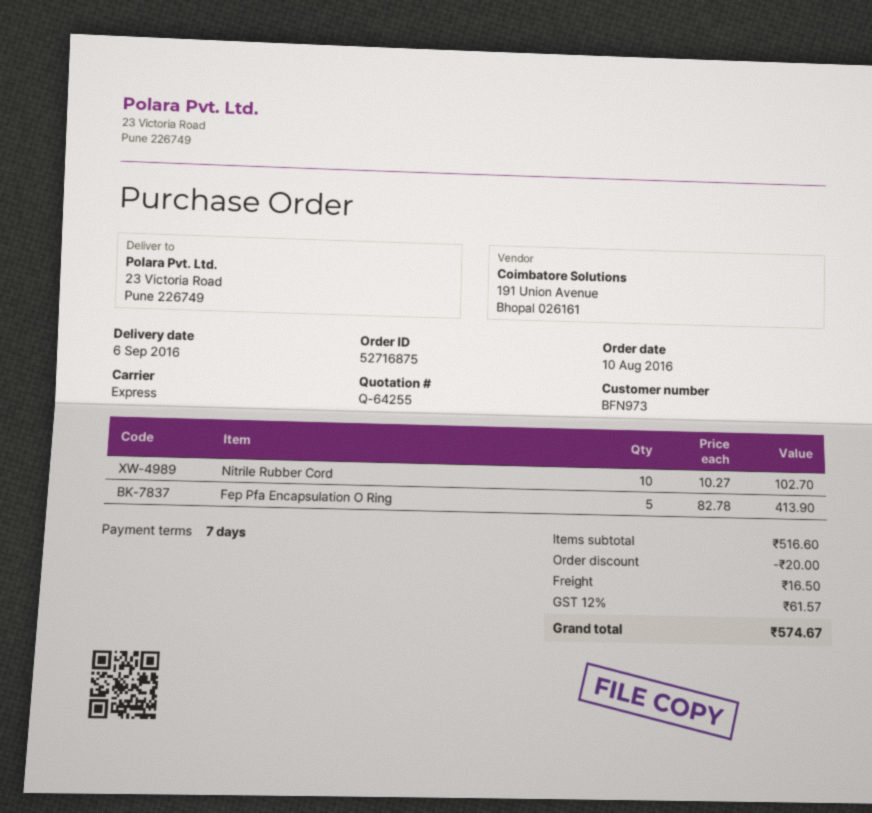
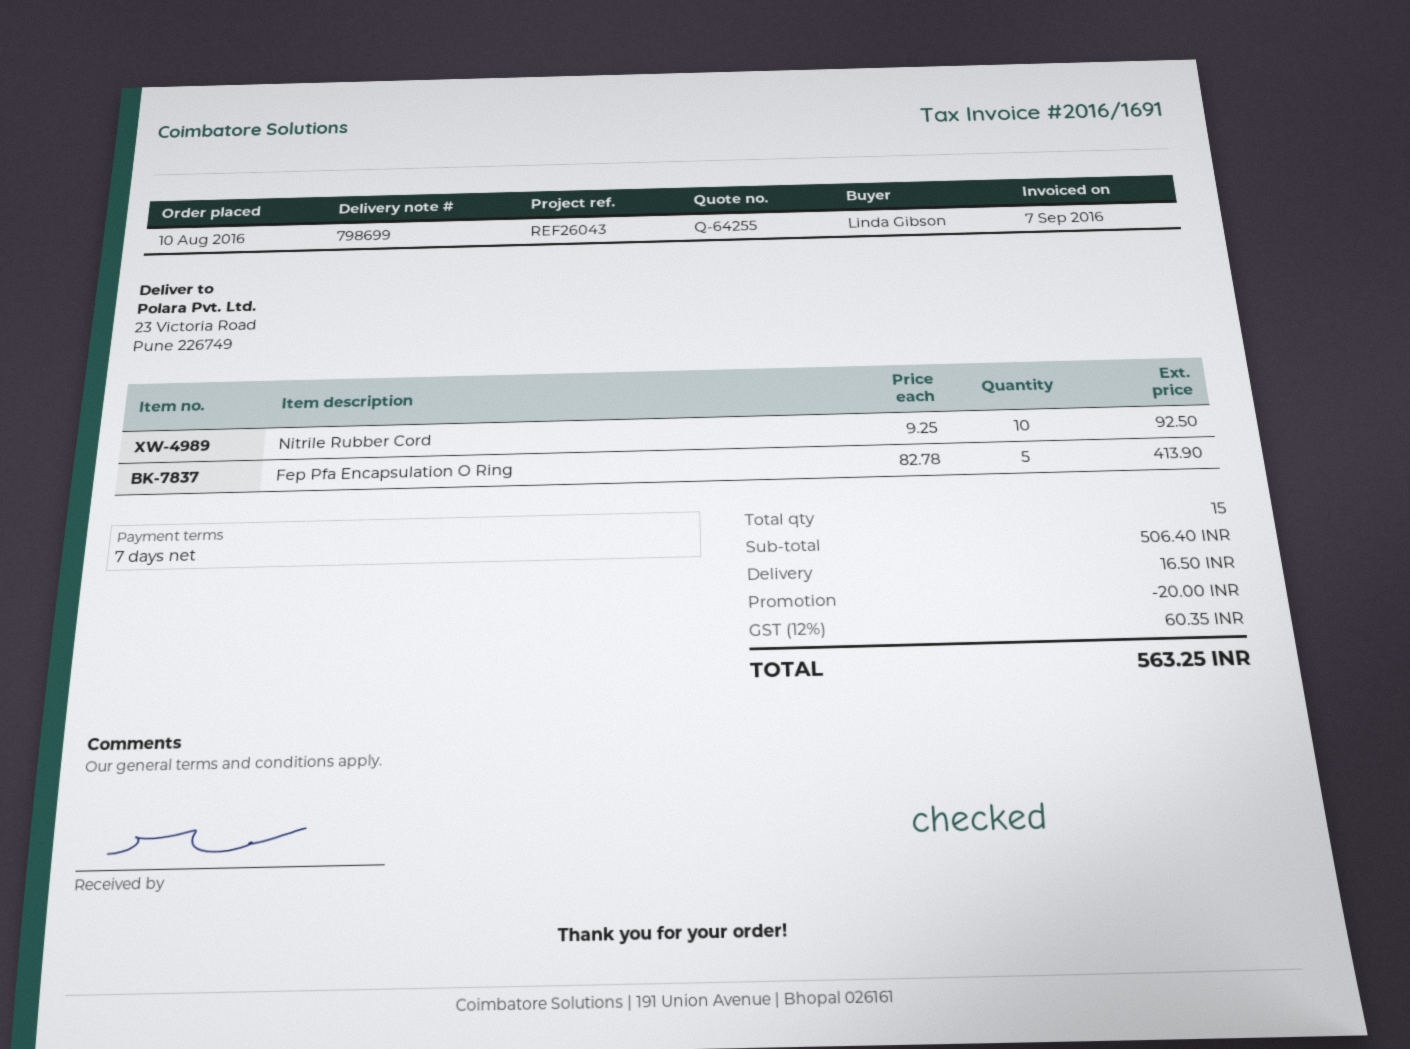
Nitrile Rubber Cord: 10 x 10.27 = 102.70 -> 10 x 9.25 = 92.50
subtotal: 516.60 -> 506.40
tax: 12% = 61.57 -> 12% = 60.35
total: 574.67 -> 563.25

